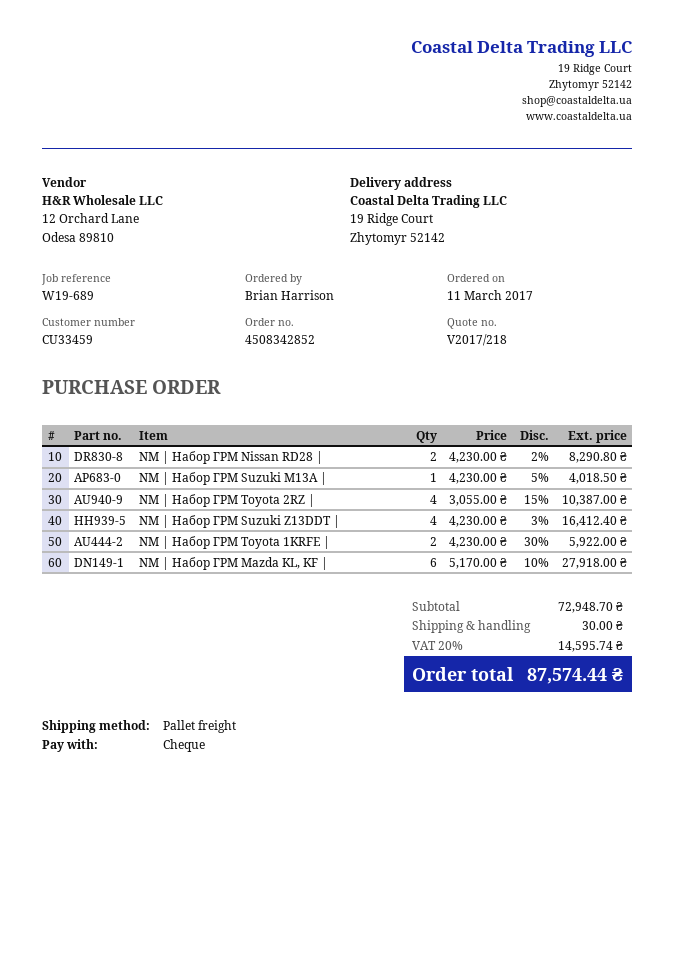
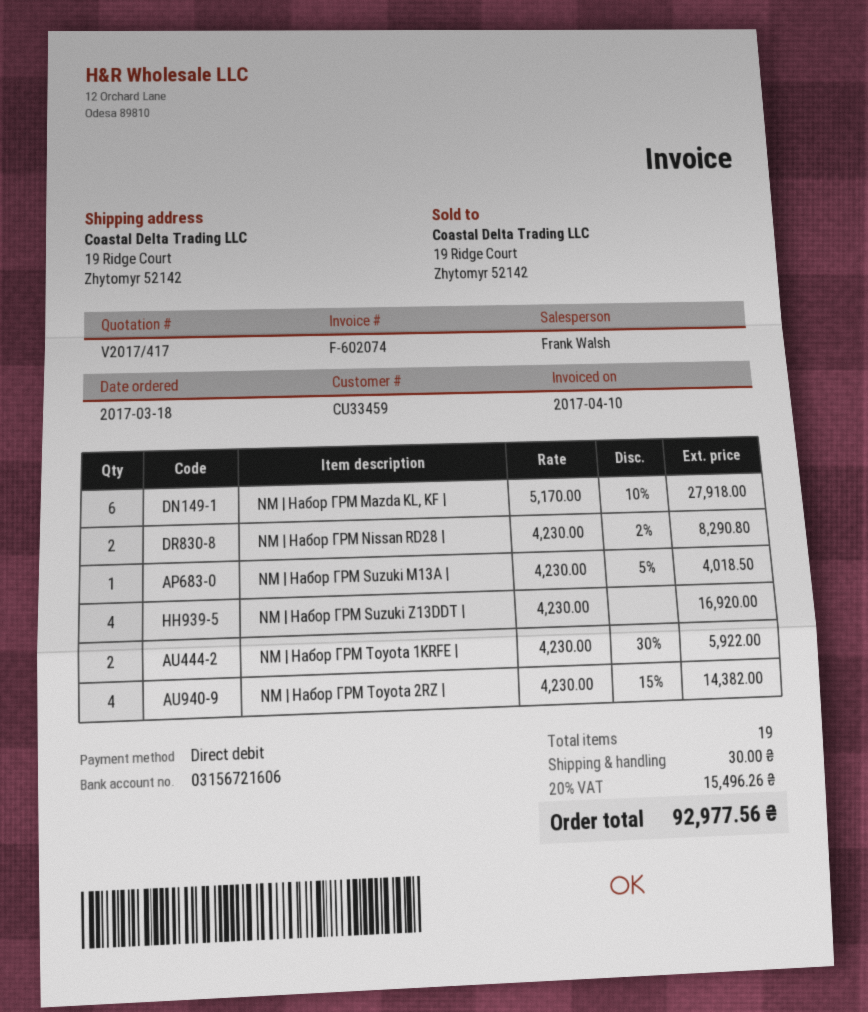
quote number: V2017/218 -> V2017/417
order date: 2017-03-11 -> 2017-03-18
payment method: cheque -> direct debit
NM | Набор ГРМ Toyota 2RZ |: 4 x 3055.00 - 15% = 10387.00 -> 4 x 4230.00 - 15% = 14382.00
NM | Набор ГРМ Suzuki Z13DDT |: 4 x 4230.00 - 3% = 16412.40 -> 4 x 4230.00 = 16920.00
tax: 20% = 14595.74 -> 20% = 15496.26
total: 87574.44 -> 92977.56

